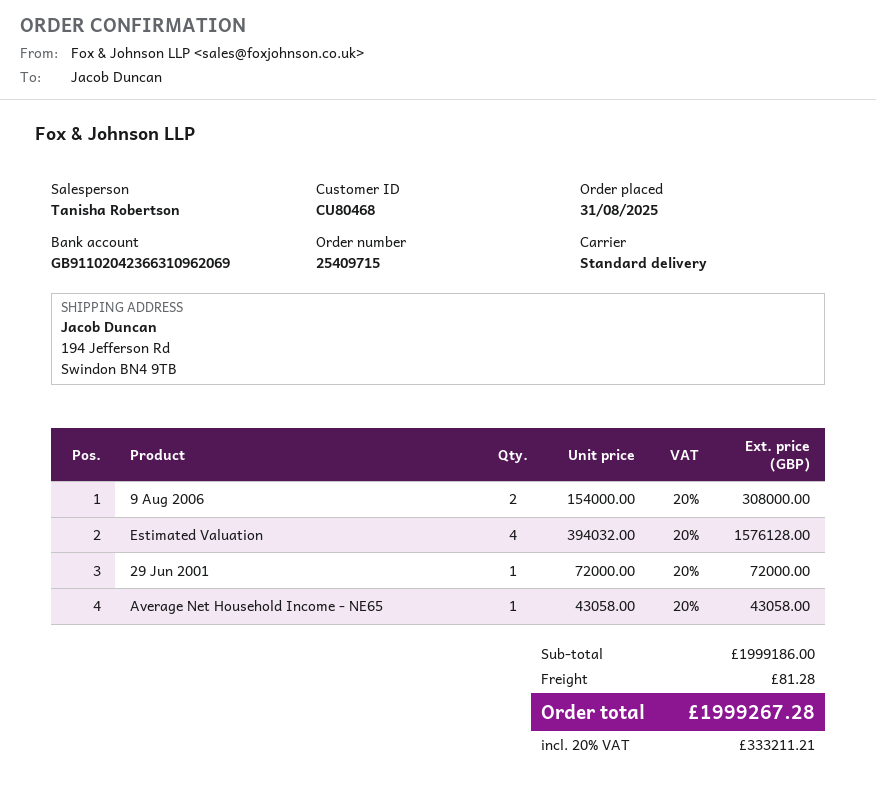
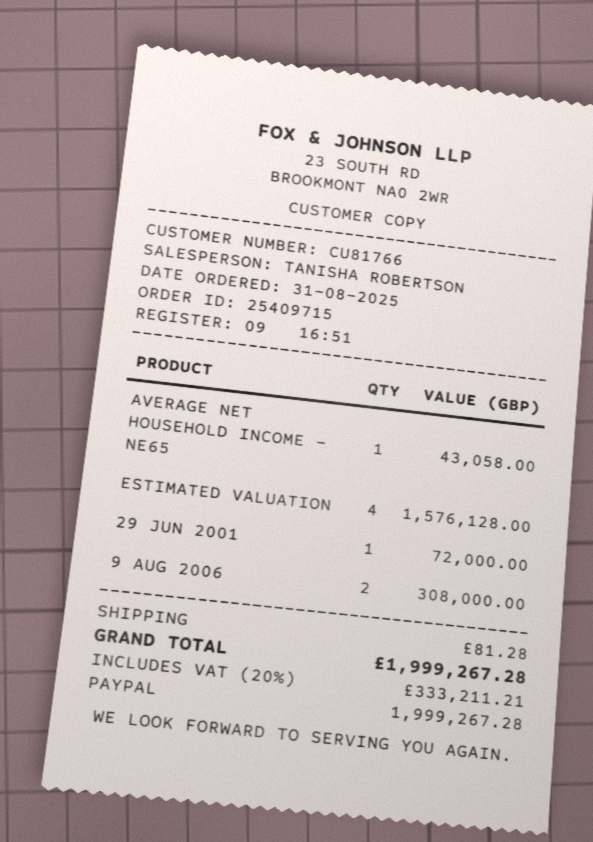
customer number: CU80468 -> CU81766

